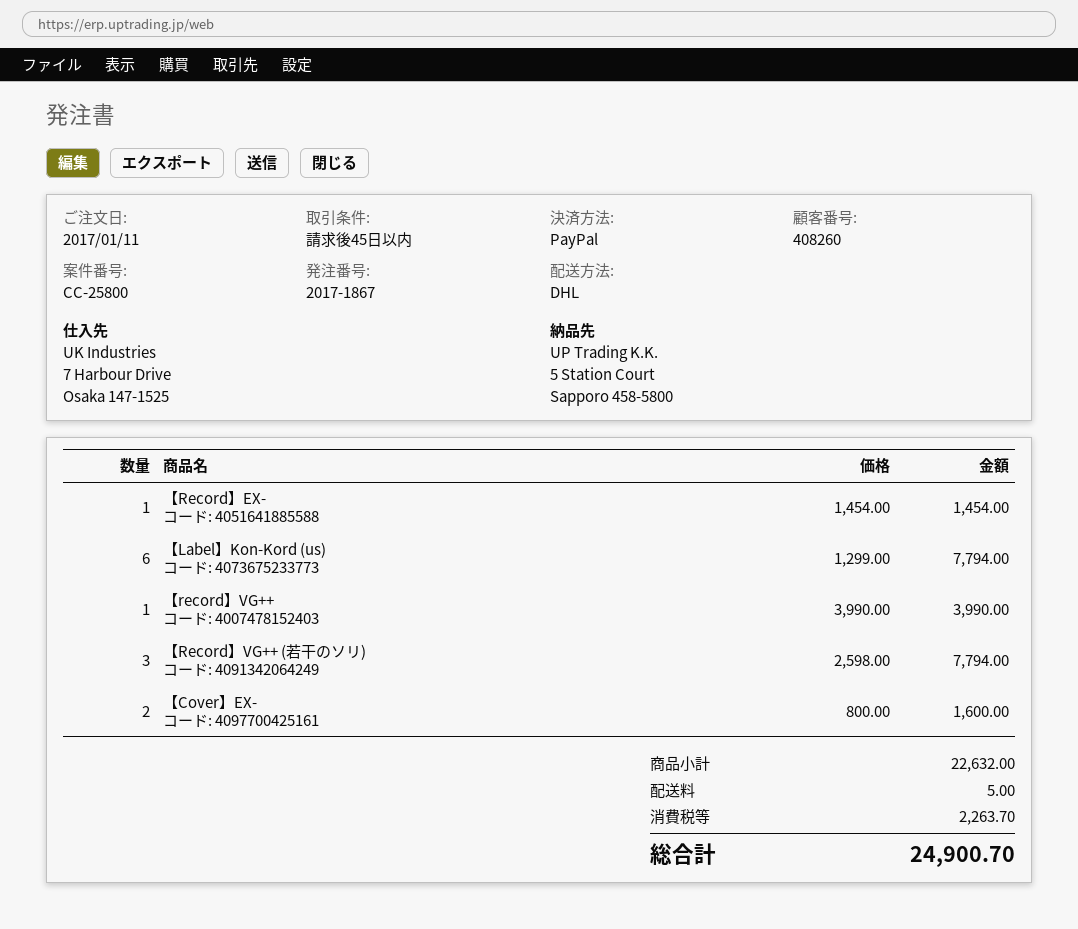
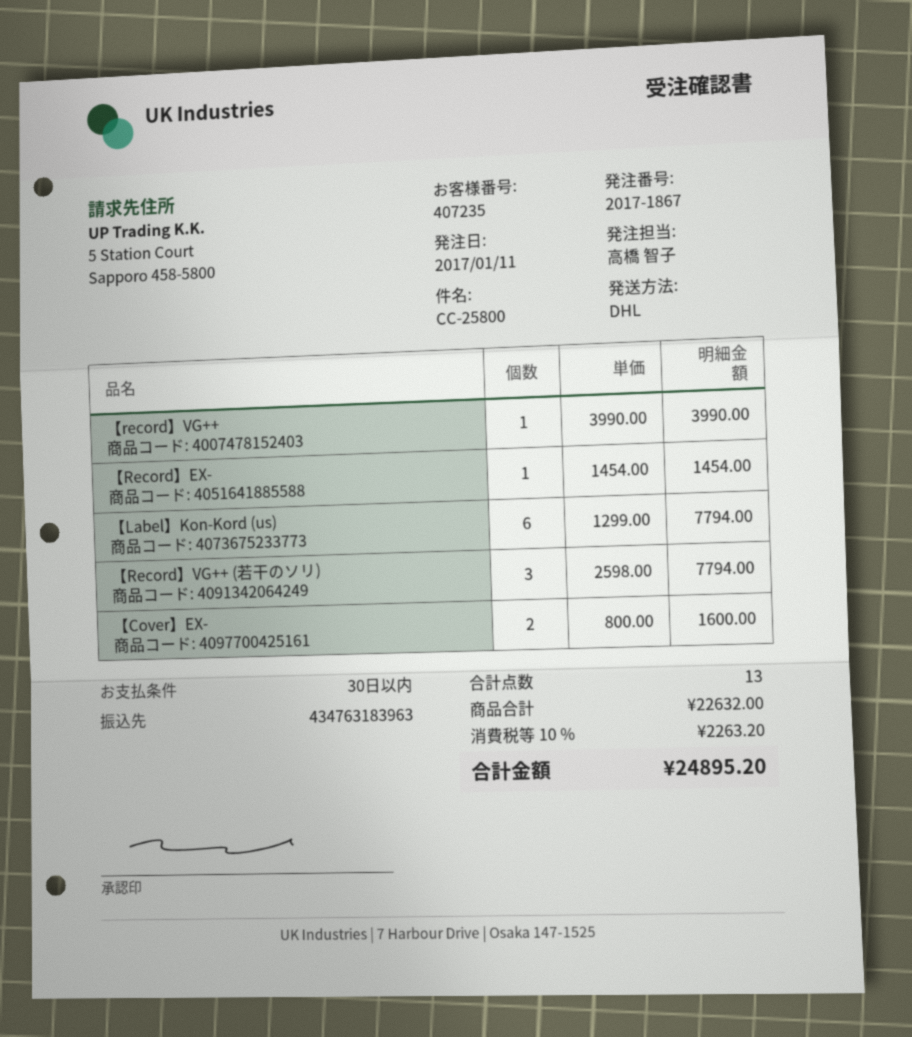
payment terms: 45 days -> 30 days
customer number: 408260 -> 407235
shipping: 5.00 -> none
tax: 2263.70 -> 2263.20
total: 24900.70 -> 24895.20

